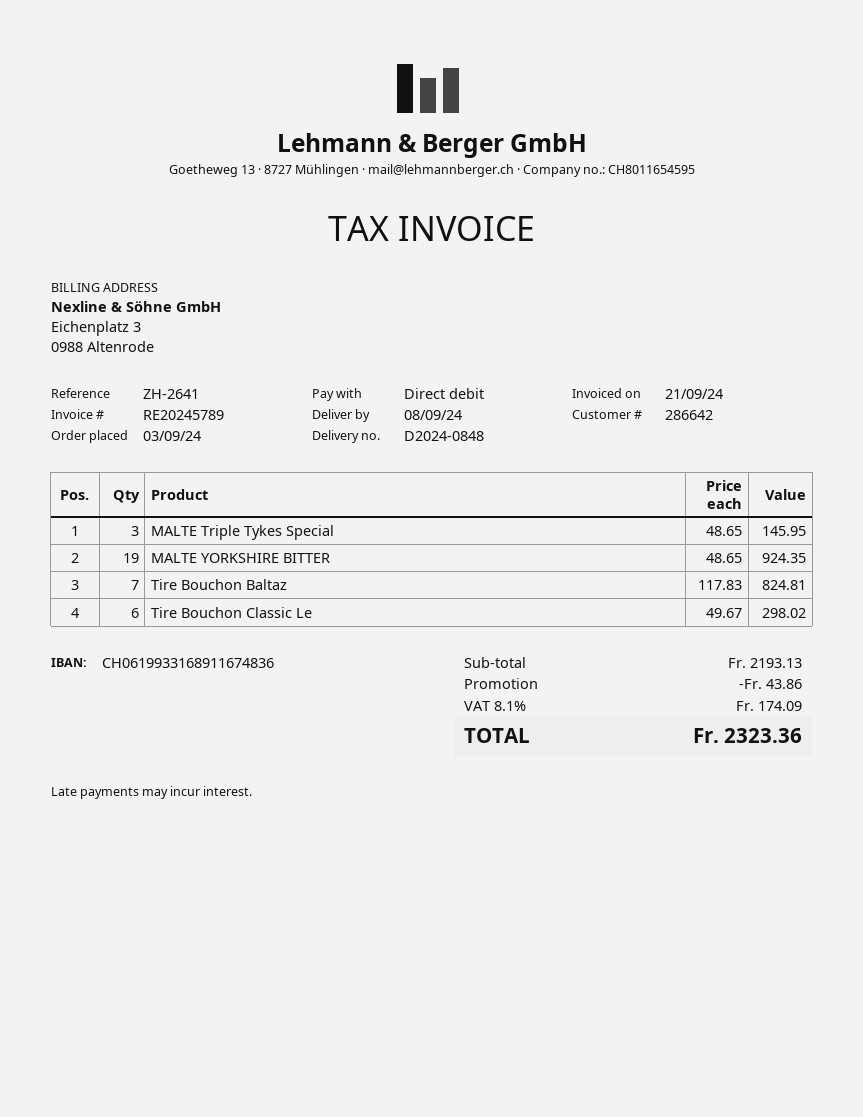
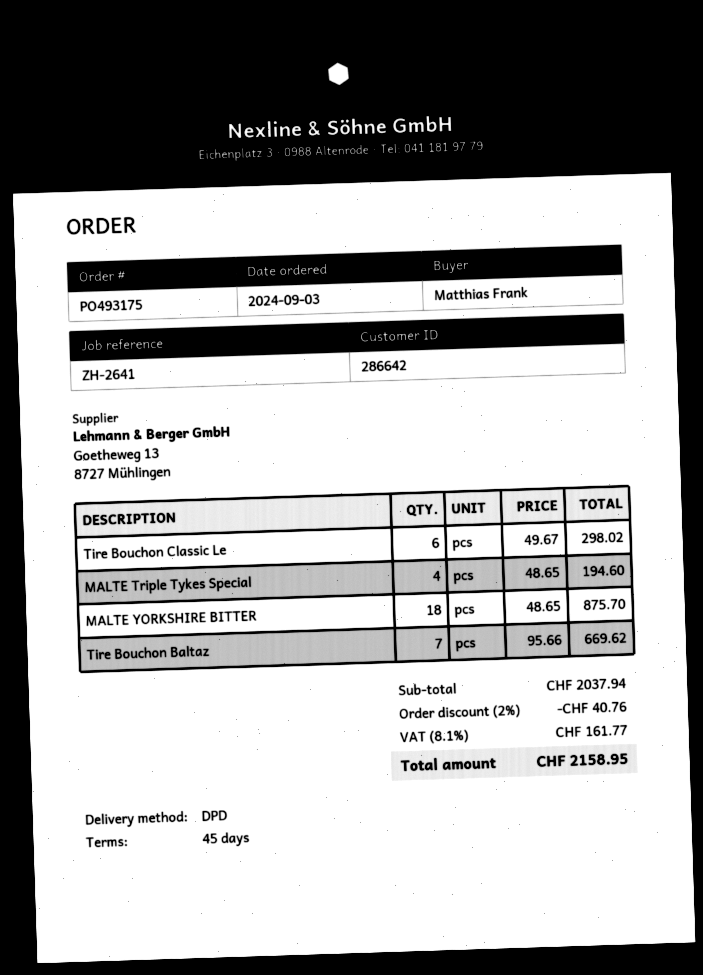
MALTE Triple Tykes Special: 3 x 48.65 = 145.95 -> 4 x 48.65 = 194.60
MALTE YORKSHIRE BITTER: 19 x 48.65 = 924.35 -> 18 x 48.65 = 875.70
Tire Bouchon Baltaz: 7 x 117.83 = 824.81 -> 7 x 95.66 = 669.62
subtotal: 2193.13 -> 2037.94
discount: 43.86 -> 40.76
tax: 8.1% = 174.09 -> 8.1% = 161.77
total: 2323.36 -> 2158.95

